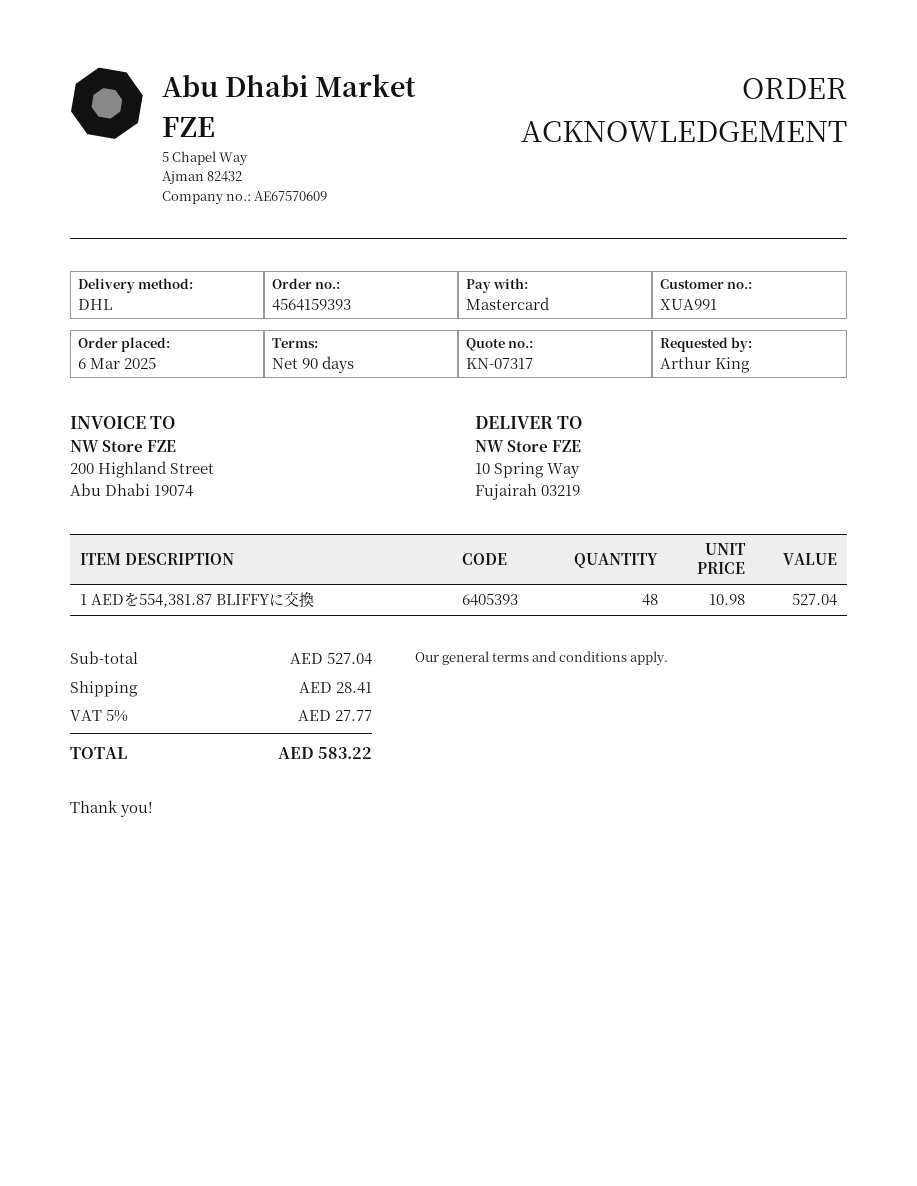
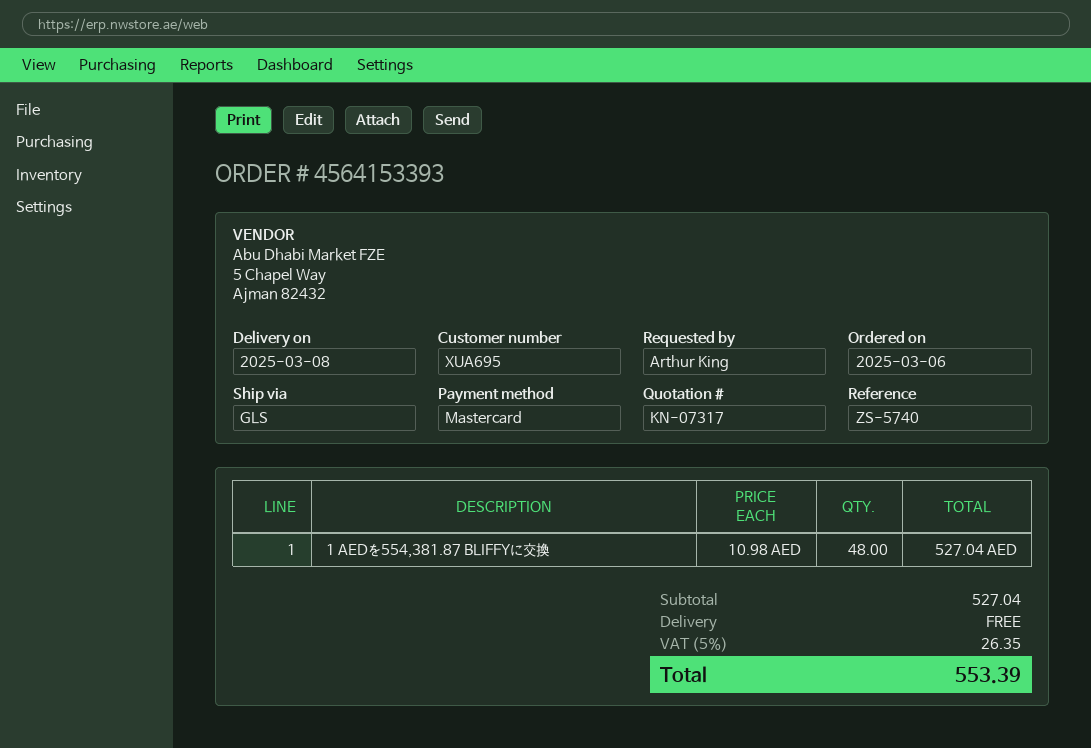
order number: 4564159393 -> 4564153393
customer number: XUA991 -> XUA695
shipping method: DHL -> GLS
shipping: 28.41 -> 0.00
tax: 5% = 27.77 -> 5% = 26.35
total: 583.22 -> 553.39

